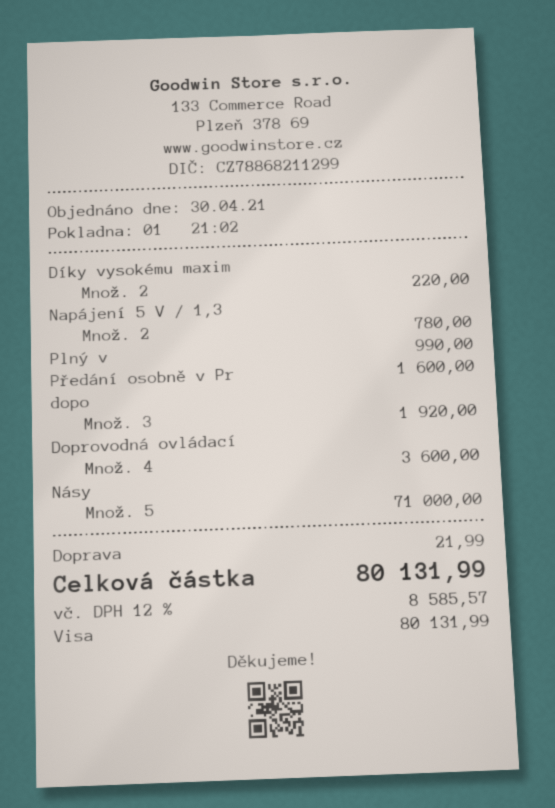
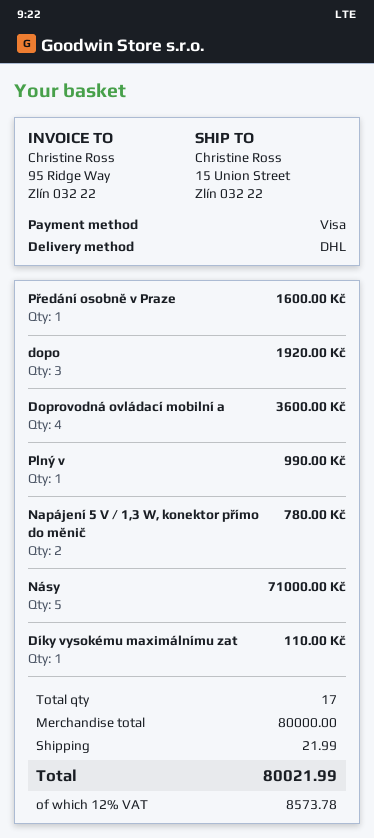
Díky vysokému maxim: 2 for 220.00 -> 1 for 110.00
tax: 12% = 8585.57 -> 12% = 8573.78
total: 80131.99 -> 80021.99

